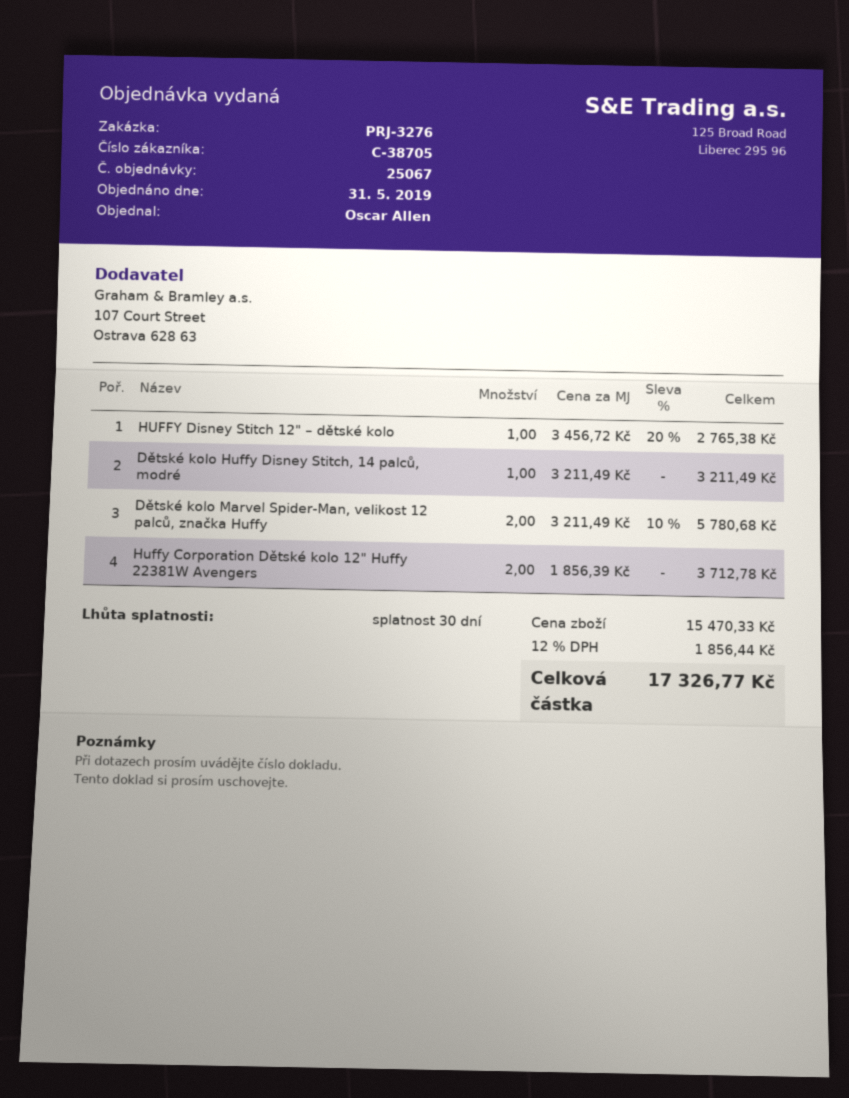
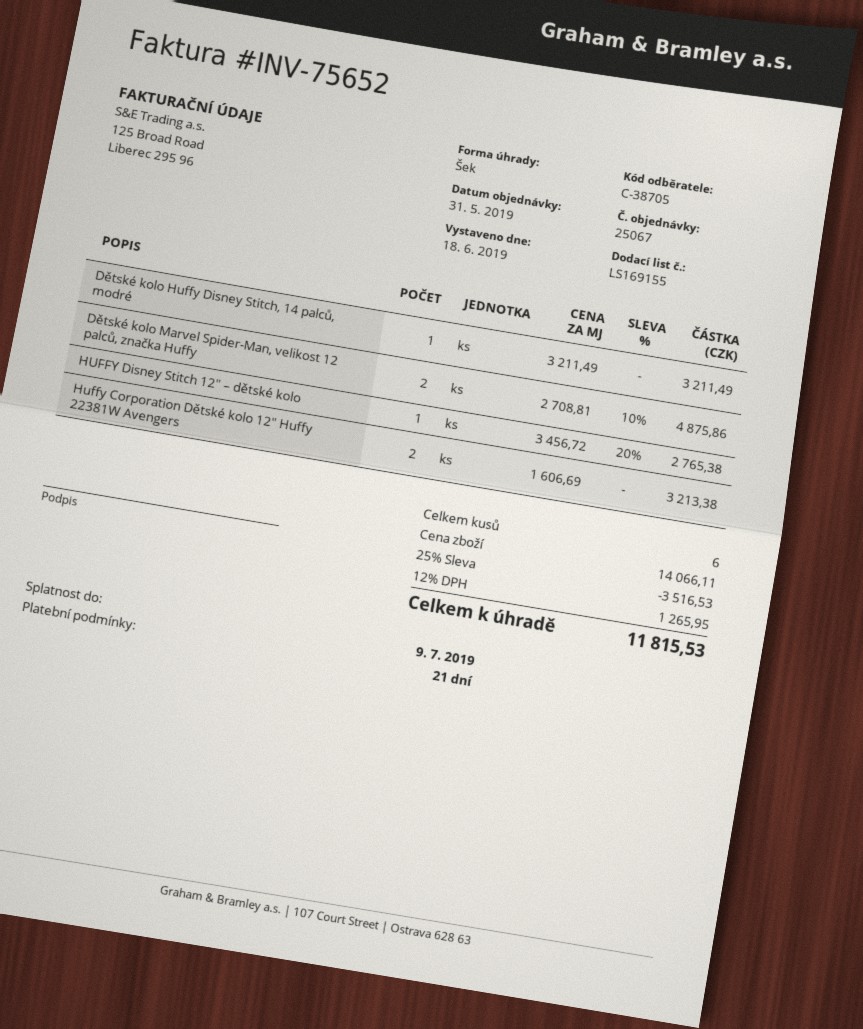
payment terms: 30 days -> 21 days
Dětské kolo Marvel Spider-Man, velikost 12 palců, značka Huffy: 2 x 3211.49 - 10% = 5780.68 -> 2 x 2708.81 - 10% = 4875.86
Huffy Corporation Dětské kolo 12" Huffy 22381W Avengers: 2 x 1856.39 = 3712.78 -> 2 x 1606.69 = 3213.38
subtotal: 15470.33 -> 14066.11
discount: none -> 25% = 3516.53
tax: 12% = 1856.44 -> 12% = 1265.95
total: 17326.77 -> 11815.53

